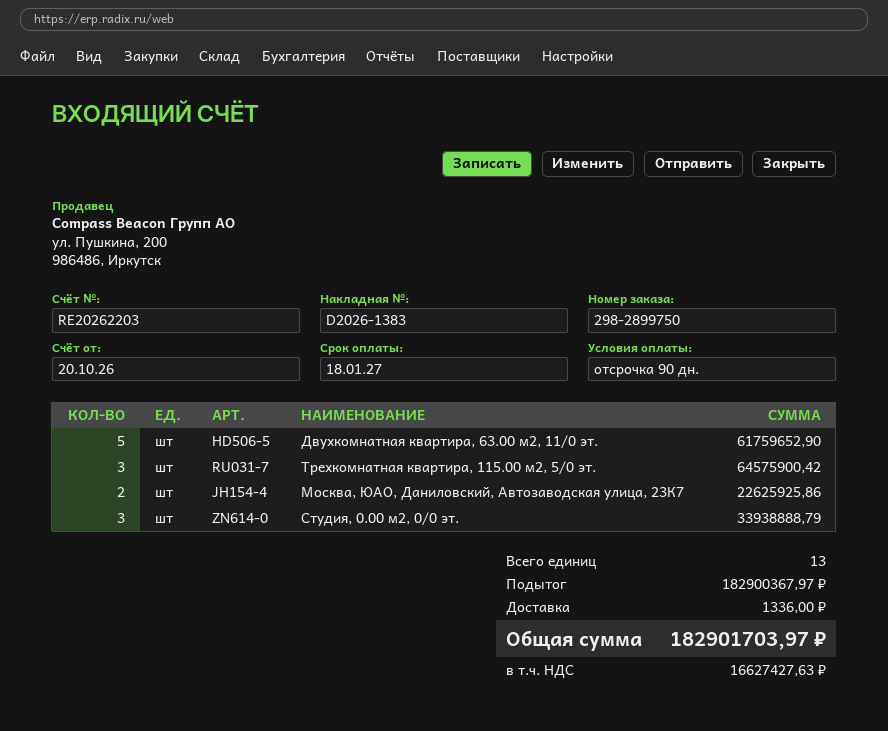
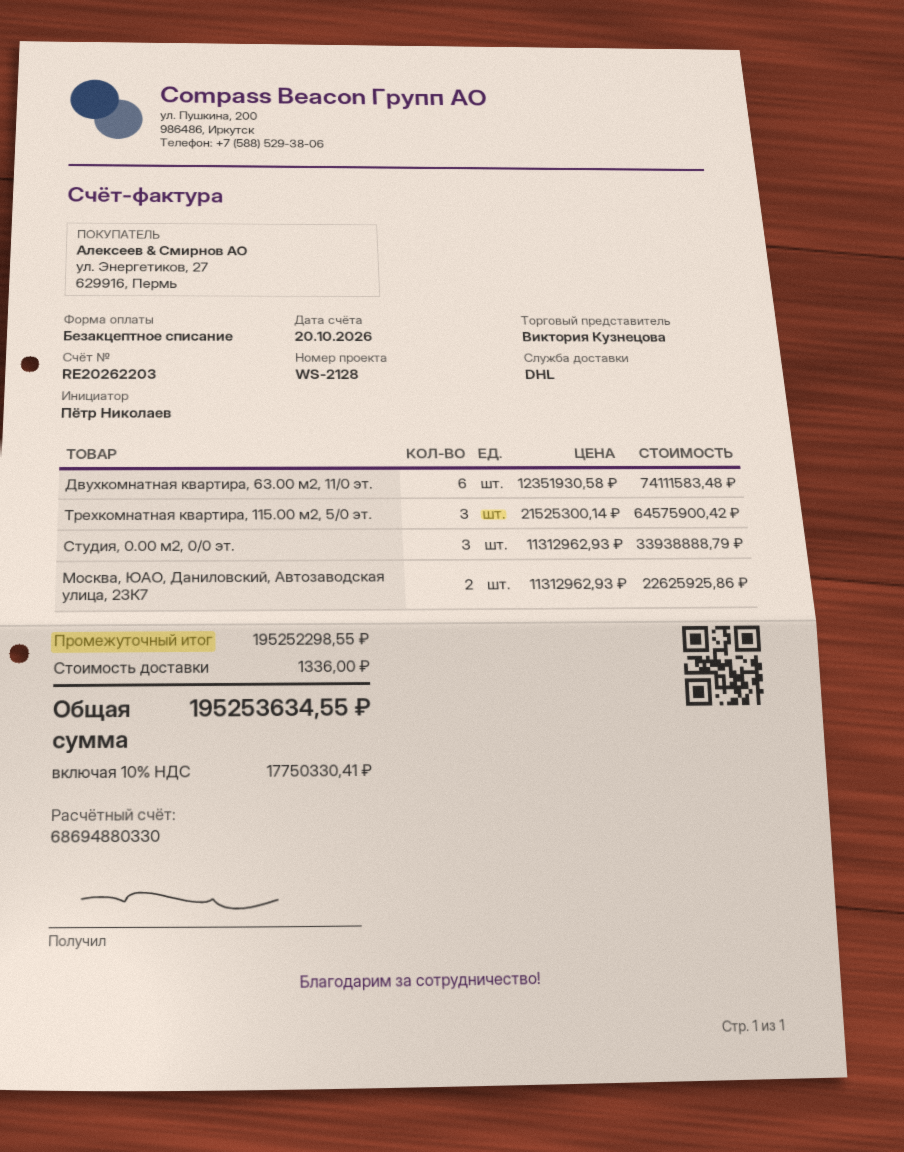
Двухкомнатная квартира, 63.00 м2, 11/0 эт.: 5 for 61759652.90 -> 6 for 74111583.48
subtotal: 182900367.97 -> 195252298.55
tax: 16627427.63 -> 17750330.41
total: 182901703.97 -> 195253634.55

